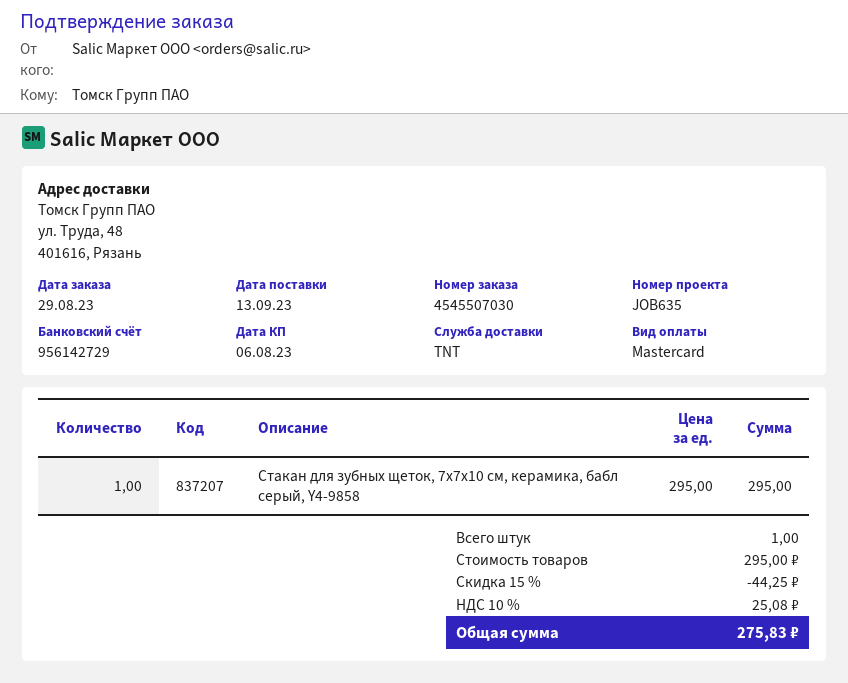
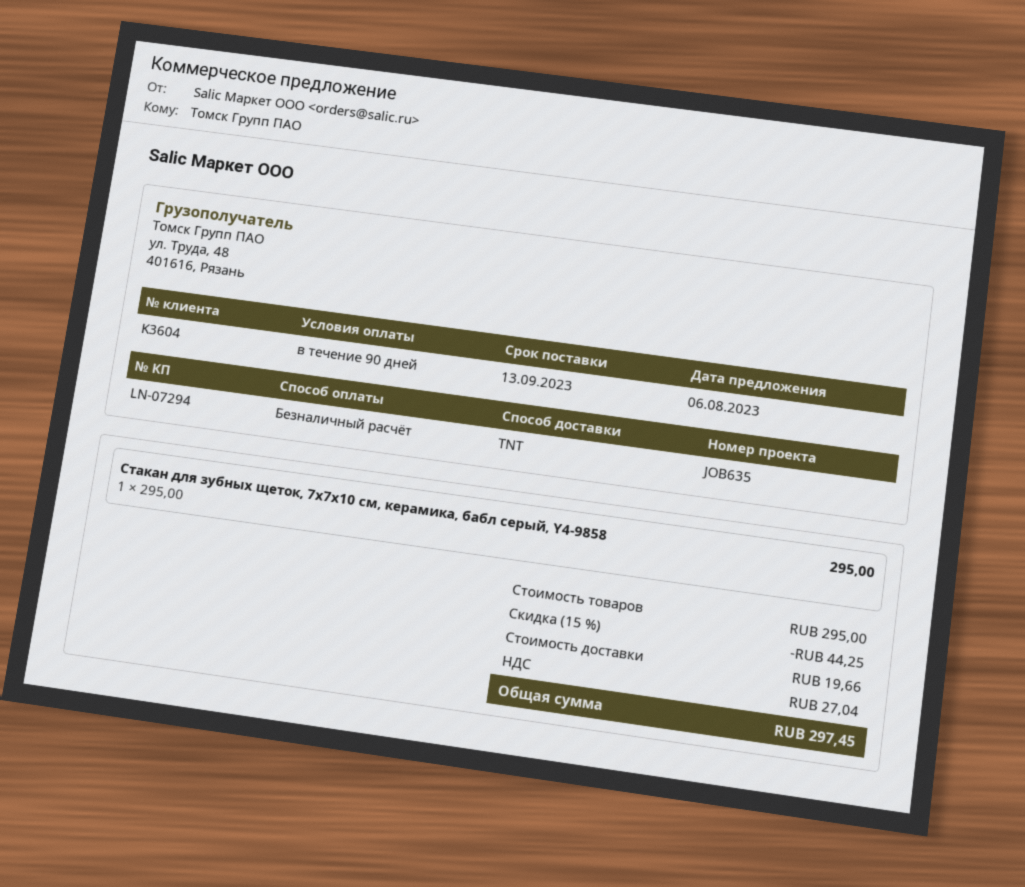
payment method: Mastercard -> bank transfer
shipping: none -> 19.66
tax: 25.08 -> 27.04
total: 275.83 -> 297.45

